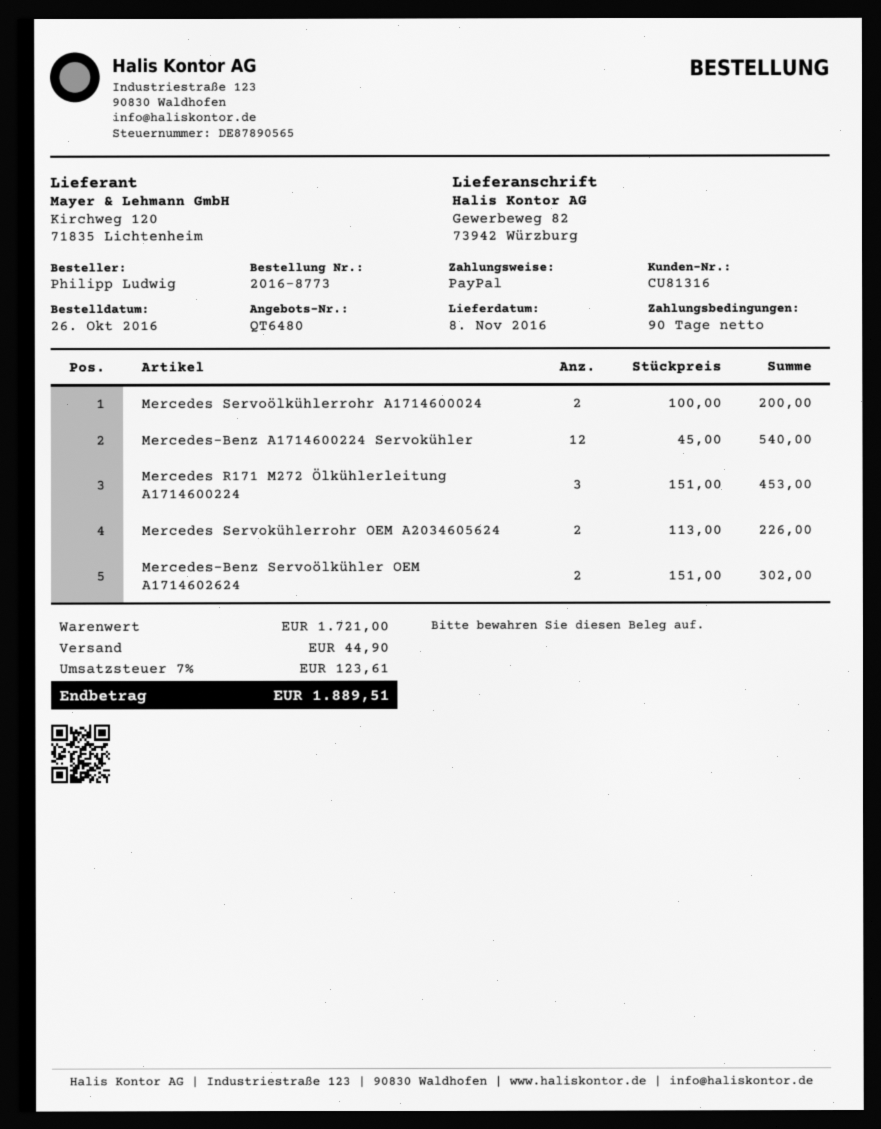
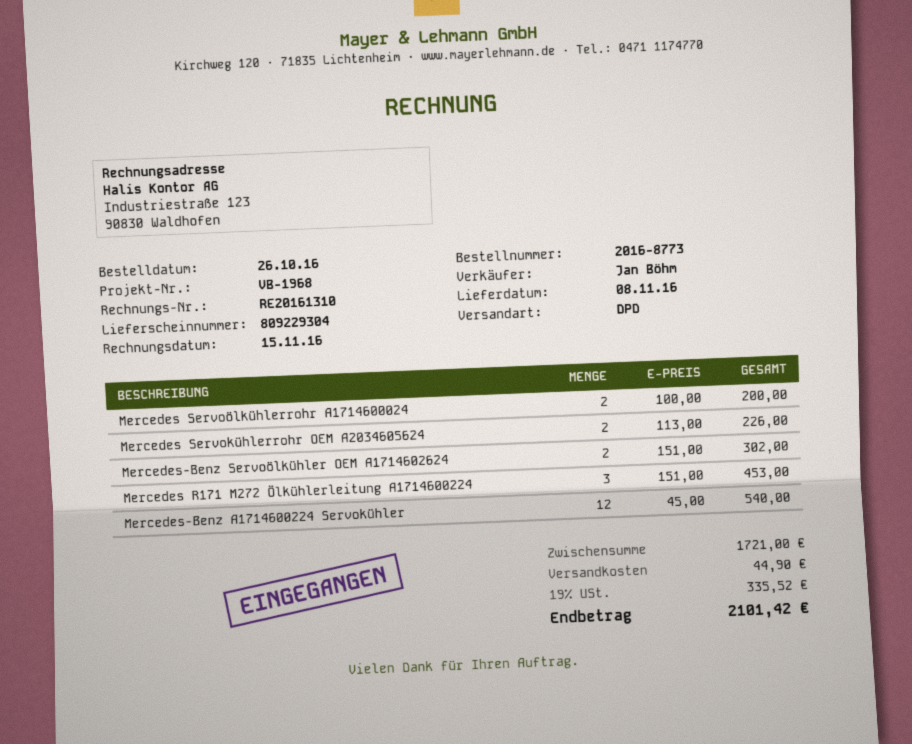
tax: 7% = 123.61 -> 19% = 335.52
total: 1889.51 -> 2101.42

